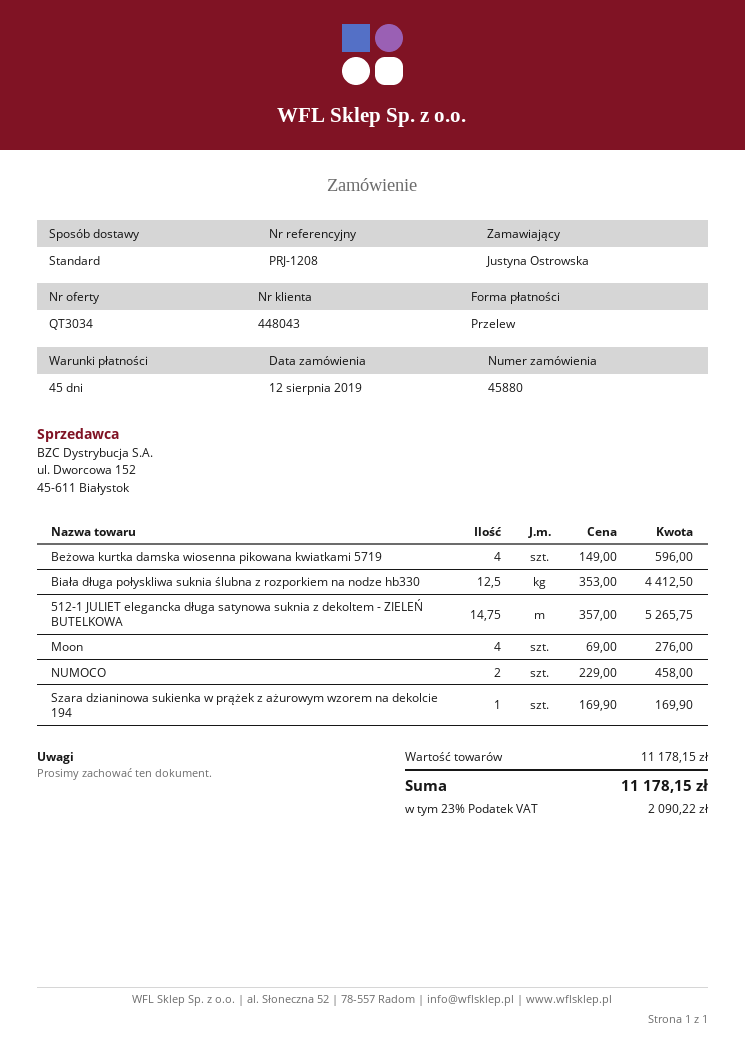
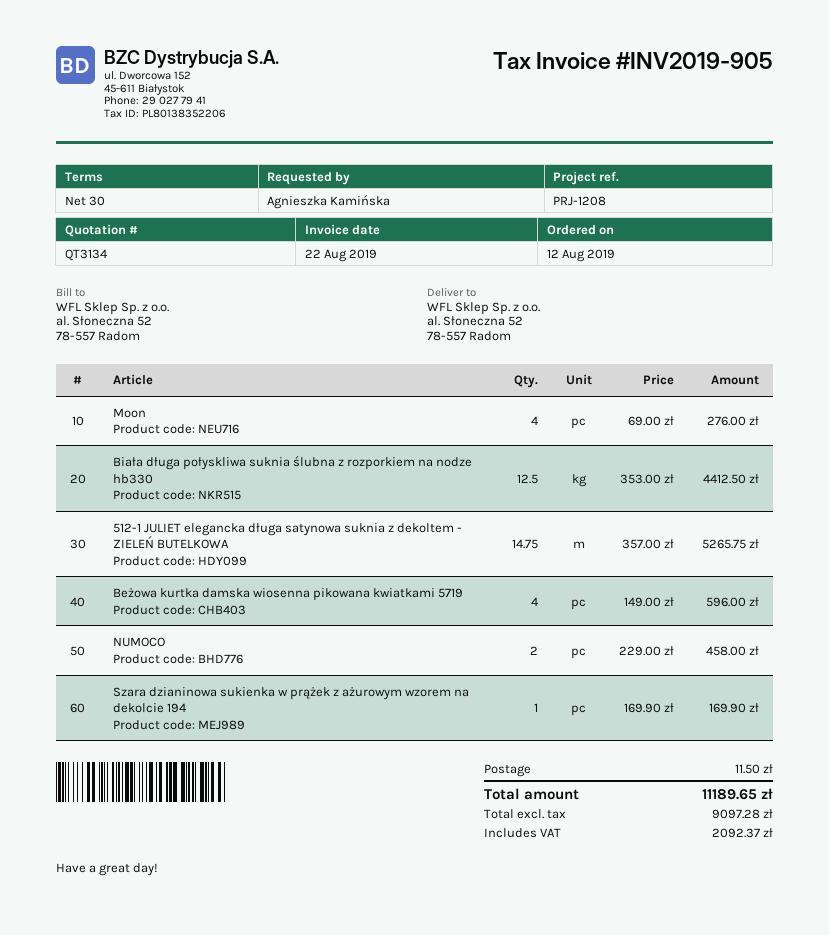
quote number: QT3034 -> QT3134
payment terms: 45 days -> 30 days
ordered by: Justyna Ostrowska -> Agnieszka Kamińska
shipping: none -> 11.50
tax: 2090.22 -> 2092.37
total: 11178.15 -> 11189.65

